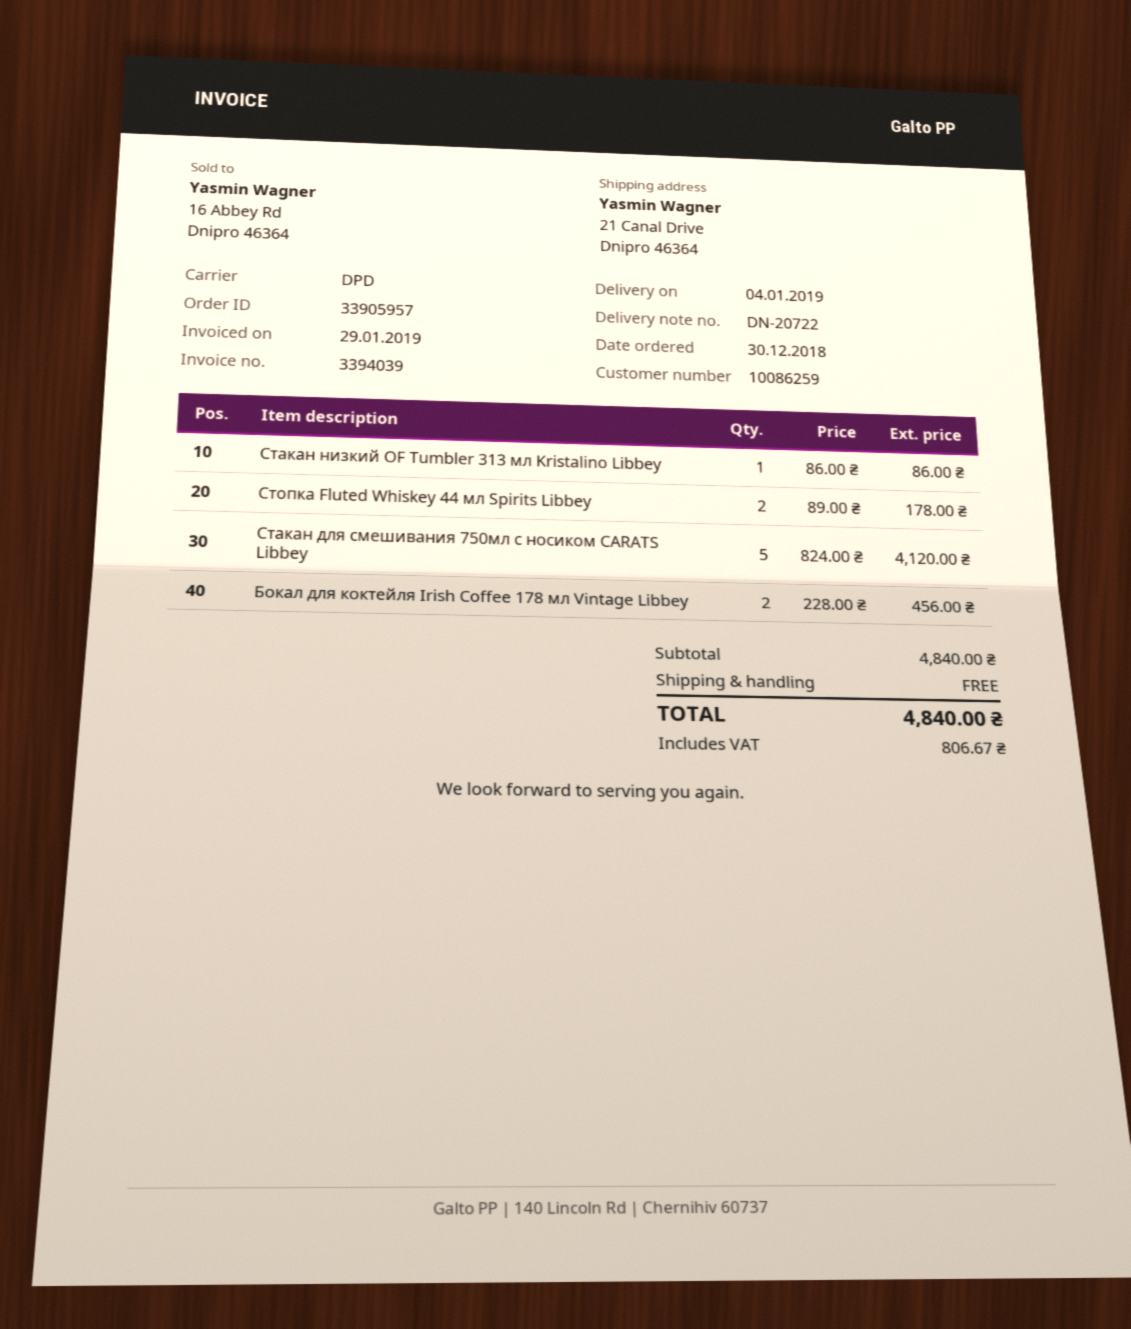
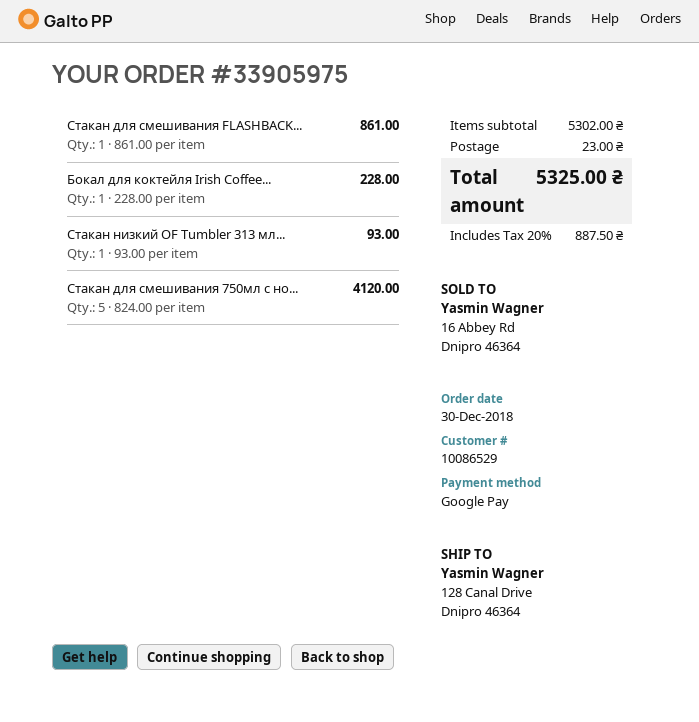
order number: 33905957 -> 33905975
customer number: 10086259 -> 10086529
ship to: 21 Canal Drive, Dnipro 46364 -> 128 Canal Drive, Dnipro 46364
Стакан низкий OF Tumbler 313 мл Kristalino Libbey: 1 x 86.00 = 86.00 -> 1 x 93.00 = 93.00
Стопка Fluted Whiskey 44 мл Spirits Libbey: 2 x 89.00 = 178.00 -> none
Бокал для коктейля Irish Coffee 178 мл Vintage Libbey: 2 x 228.00 = 456.00 -> 1 x 228.00 = 228.00
Стакан для смешивания FLASHBACK...: none -> 1 x 861.00 = 861.00
subtotal: 4840.00 -> 5302.00
shipping: 0.00 -> 23.00
tax: 806.67 -> 887.50
total: 4840.00 -> 5325.00

